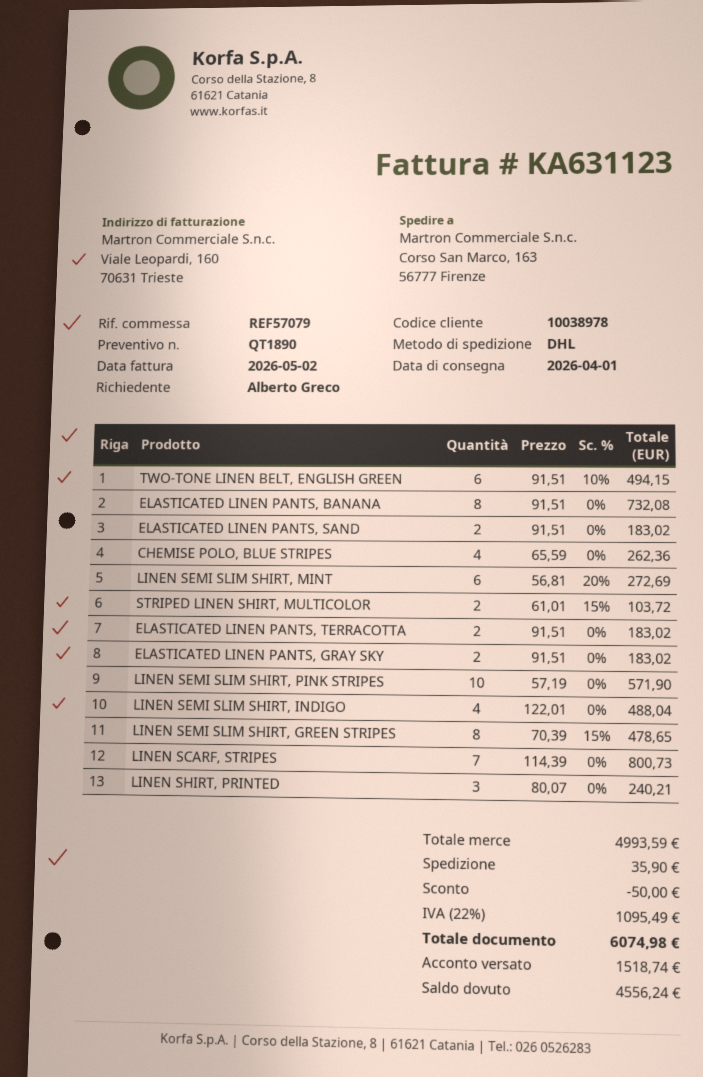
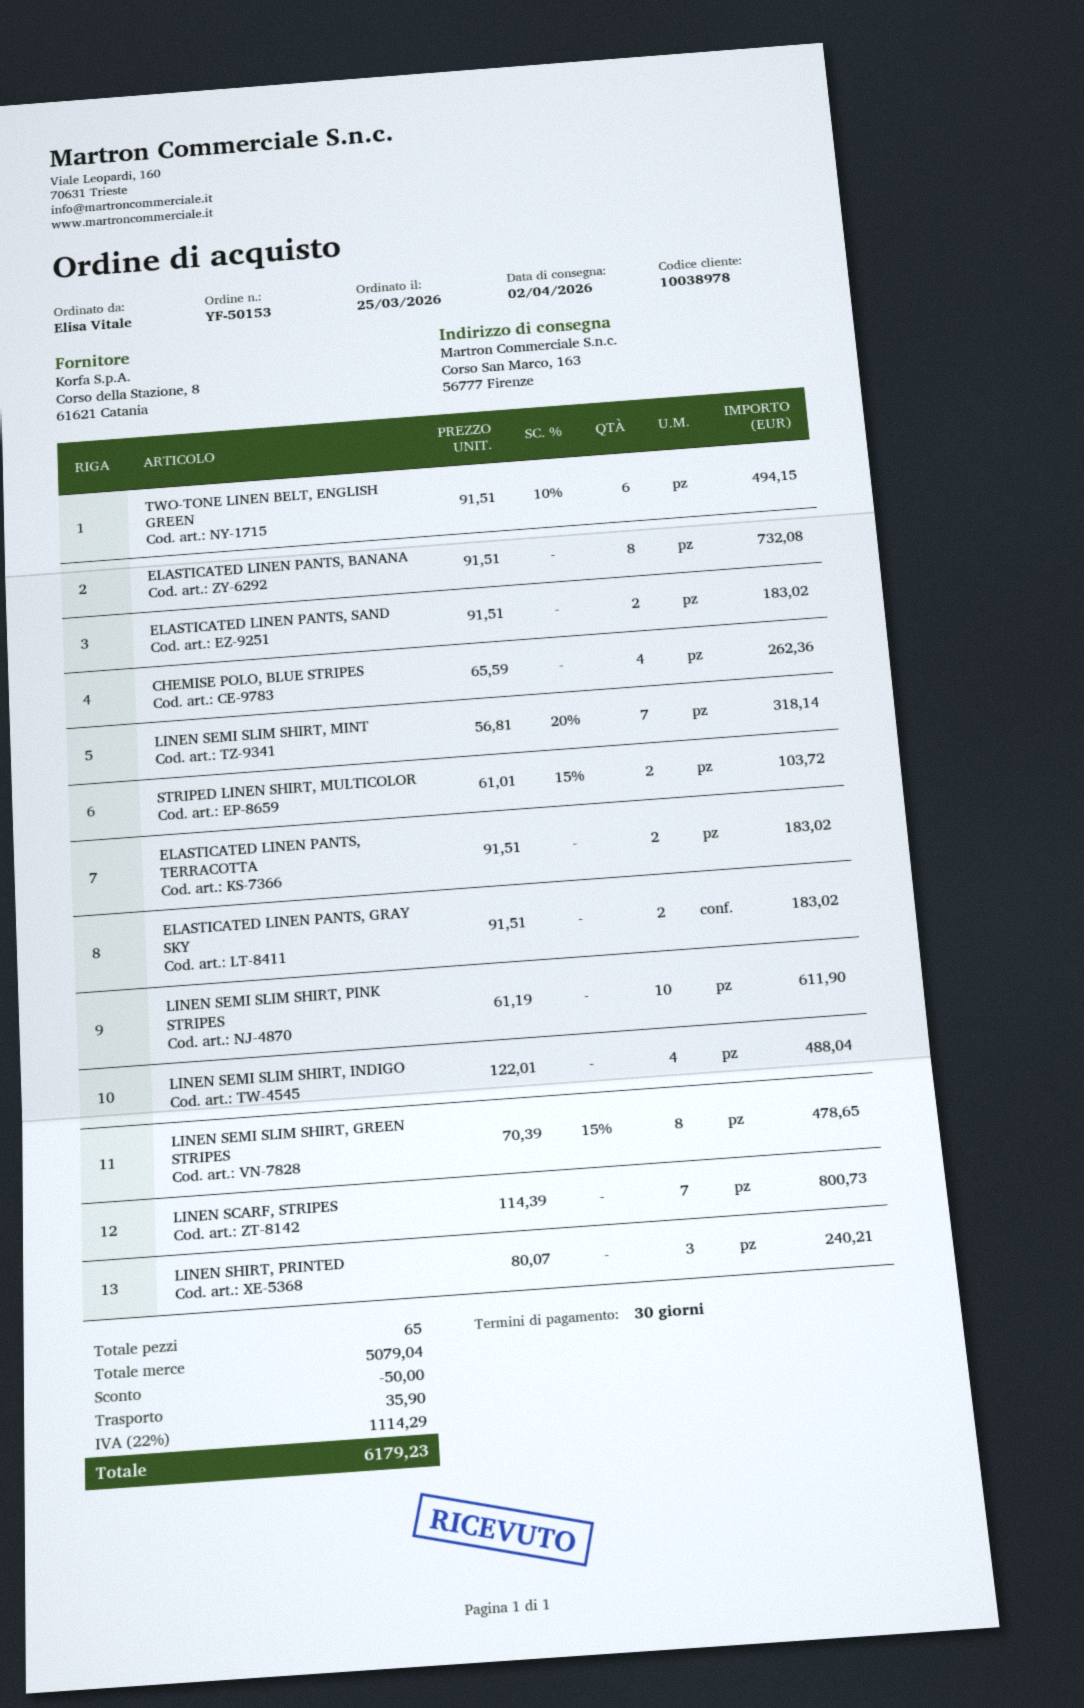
delivery date: 2026-04-01 -> 2026-04-02
ordered by: Alberto Greco -> Elisa Vitale
LINEN SEMI SLIM SHIRT, MINT: 6 x 56.81 - 20% = 272.69 -> 7 x 56.81 - 20% = 318.14
LINEN SEMI SLIM SHIRT, PINK STRIPES: 10 x 57.19 = 571.90 -> 10 x 61.19 = 611.90
subtotal: 4993.59 -> 5079.04
tax: 22% = 1095.49 -> 22% = 1114.29
total: 6074.98 -> 6179.23

